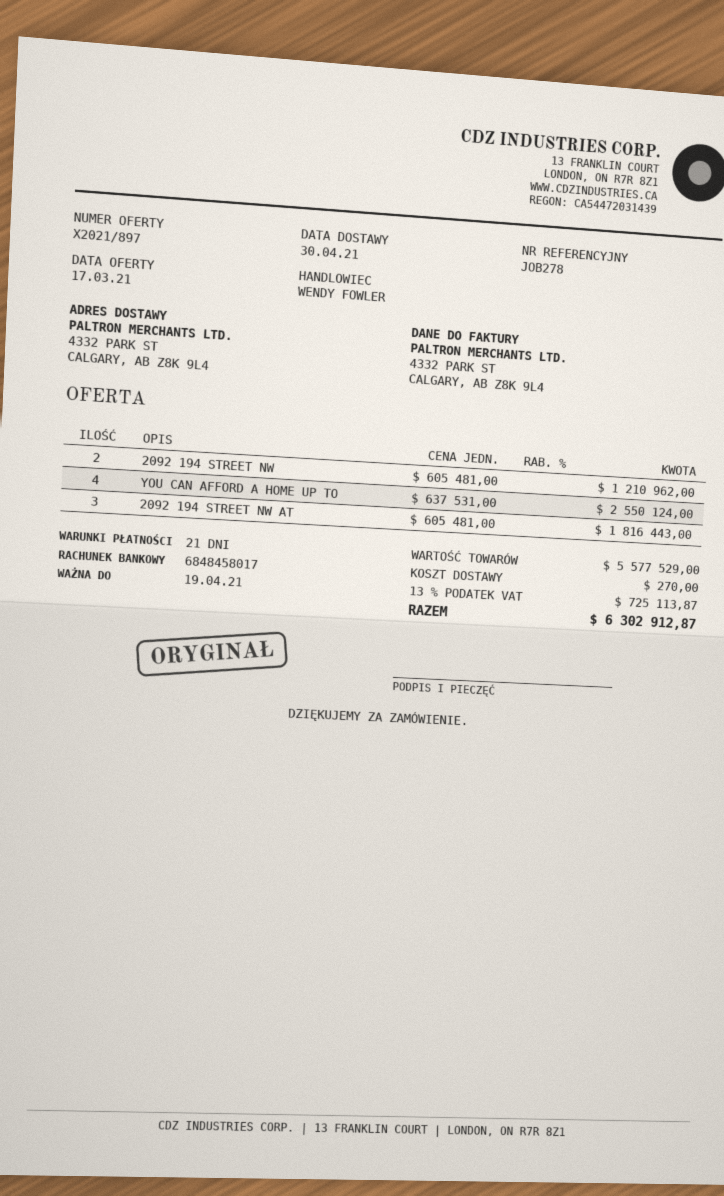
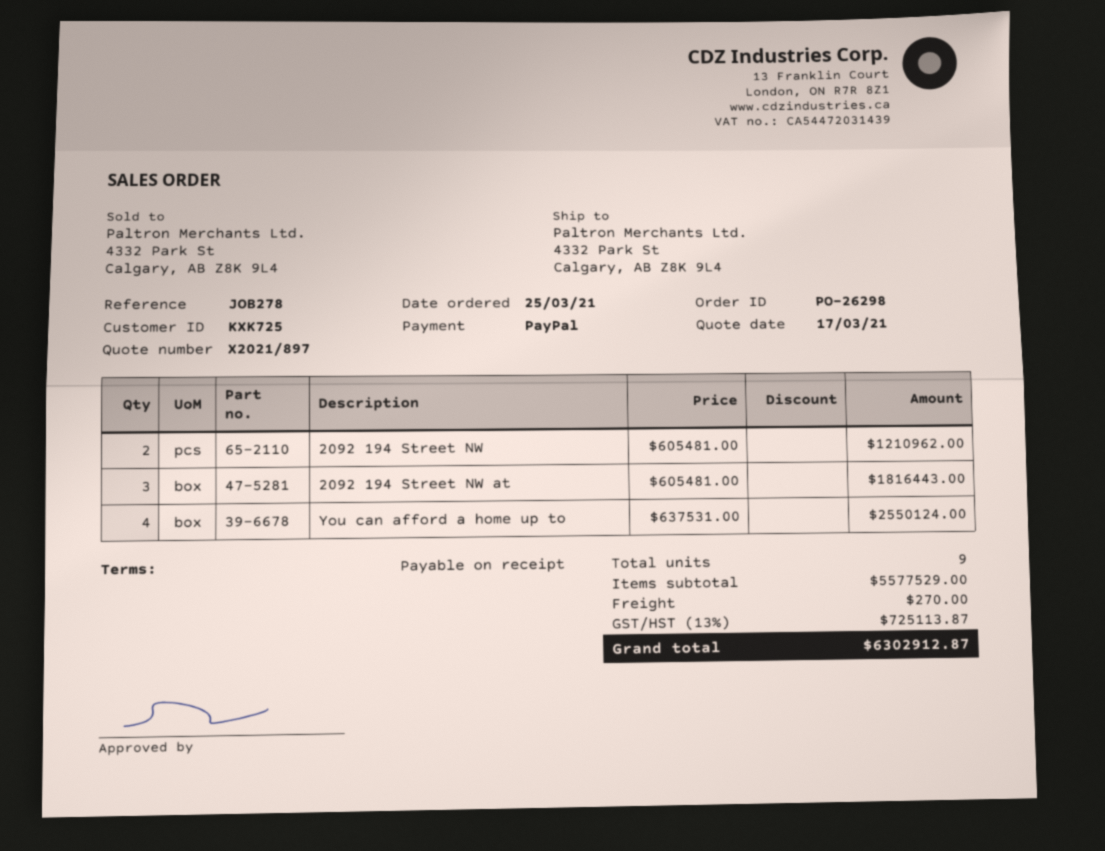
payment terms: 21 days -> on receipt

